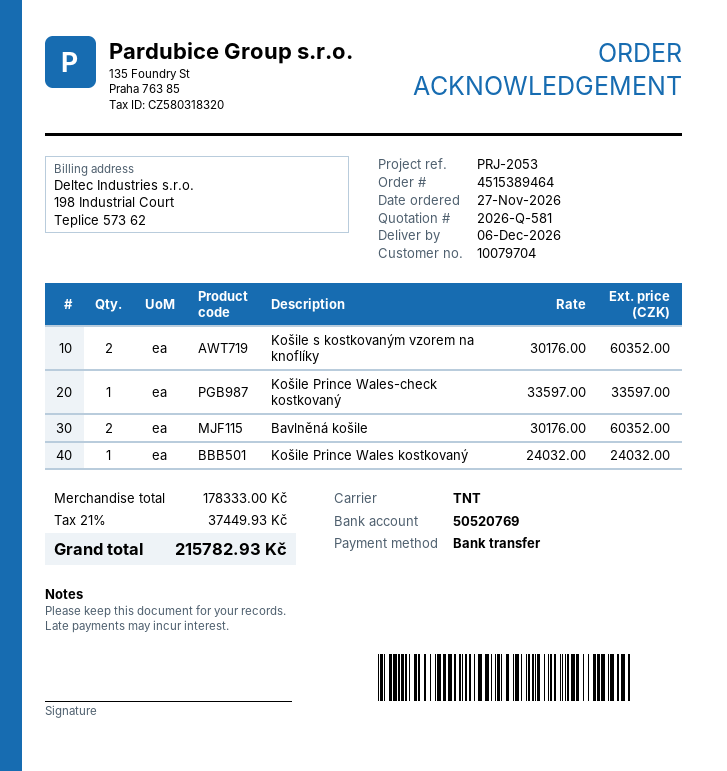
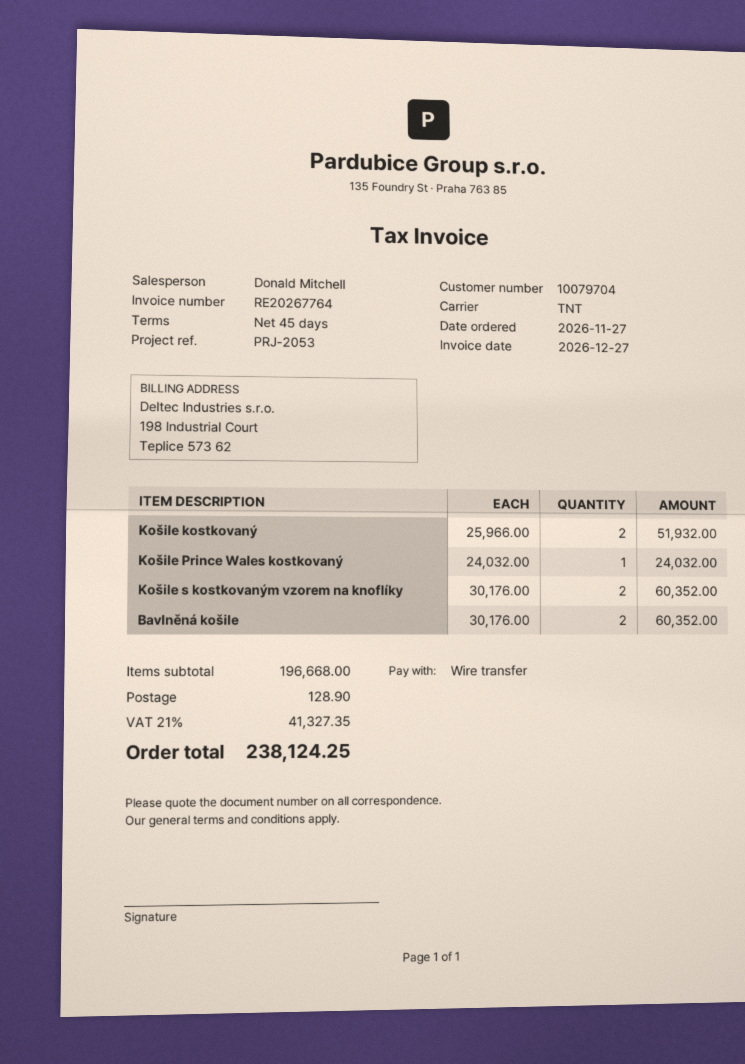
Košile Prince Wales-check kostkovaný: 1 x 33597.00 = 33597.00 -> none
Košile kostkovaný: none -> 2 x 25966.00 = 51932.00
subtotal: 178333.00 -> 196668.00
shipping: none -> 128.90
tax: 21% = 37449.93 -> 21% = 41327.35
total: 215782.93 -> 238124.25

